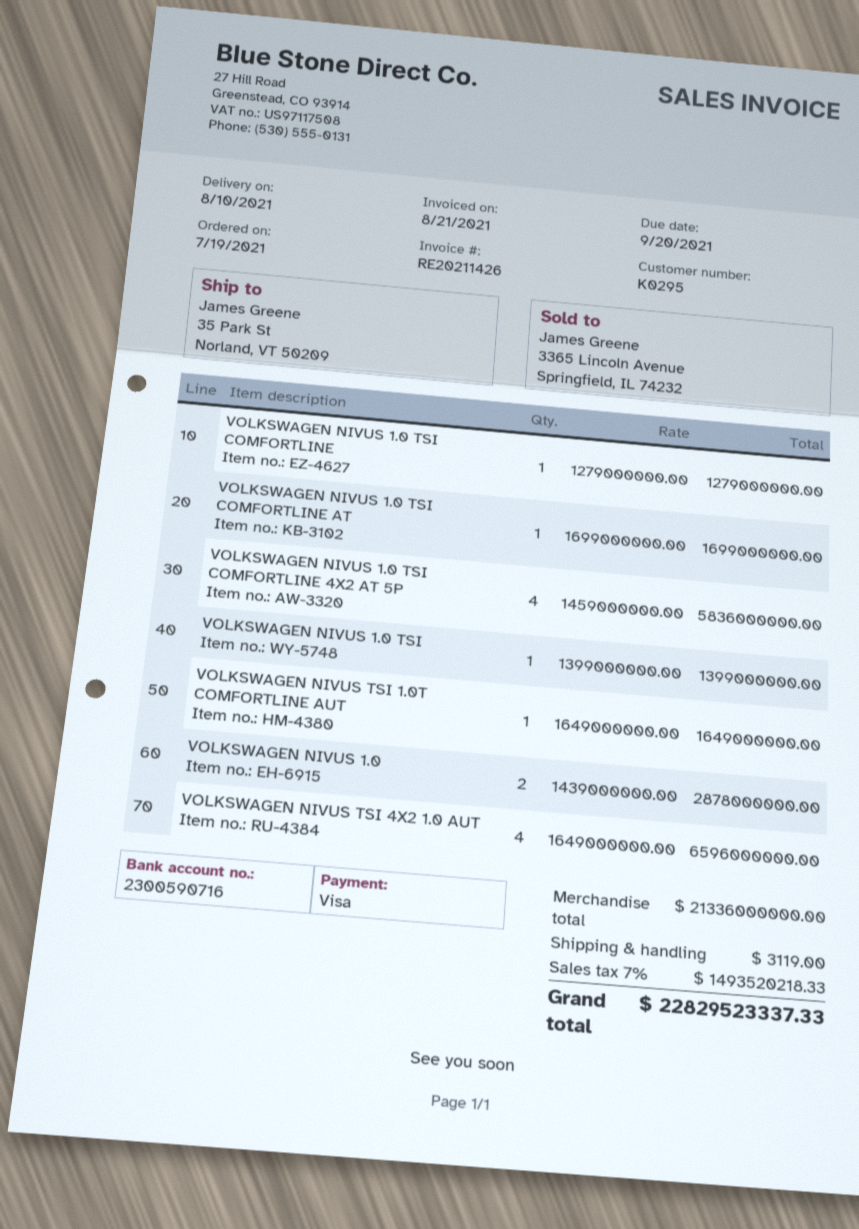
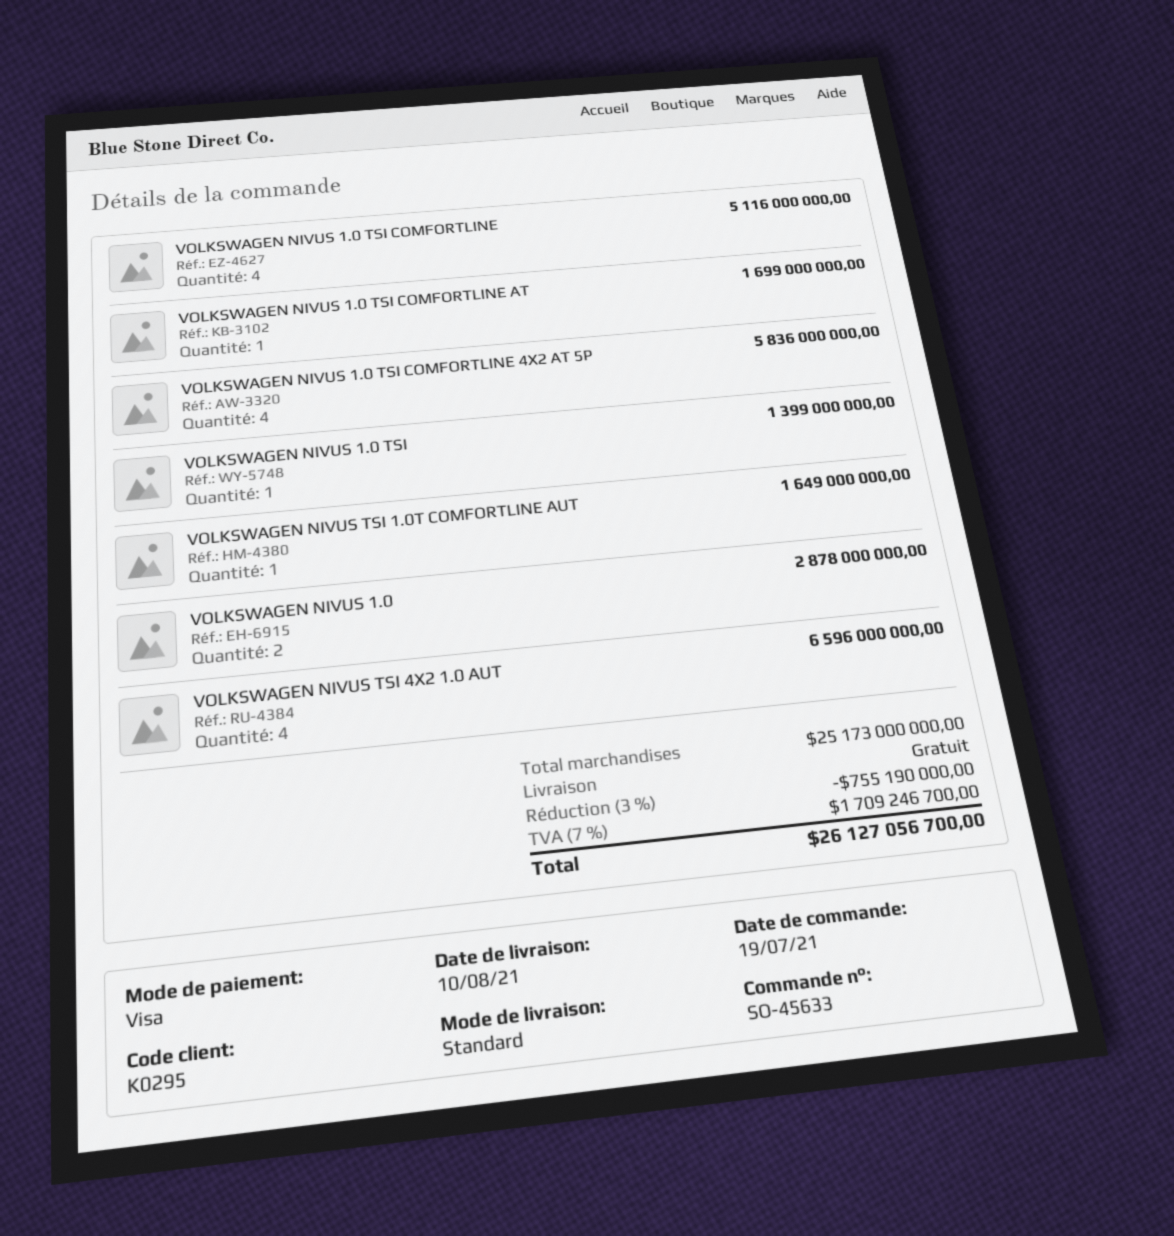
VOLKSWAGEN NIVUS 1.0 TSI COMFORTLINE: 1 for 1279000000.00 -> 4 for 5116000000.00
subtotal: 21336000000.00 -> 25173000000.00
discount: none -> 3% = 755190000.00
shipping: 3119.00 -> 0.00
tax: 7% = 1493520218.33 -> 7% = 1709246700.00
total: 22829523337.33 -> 26127056700.00

